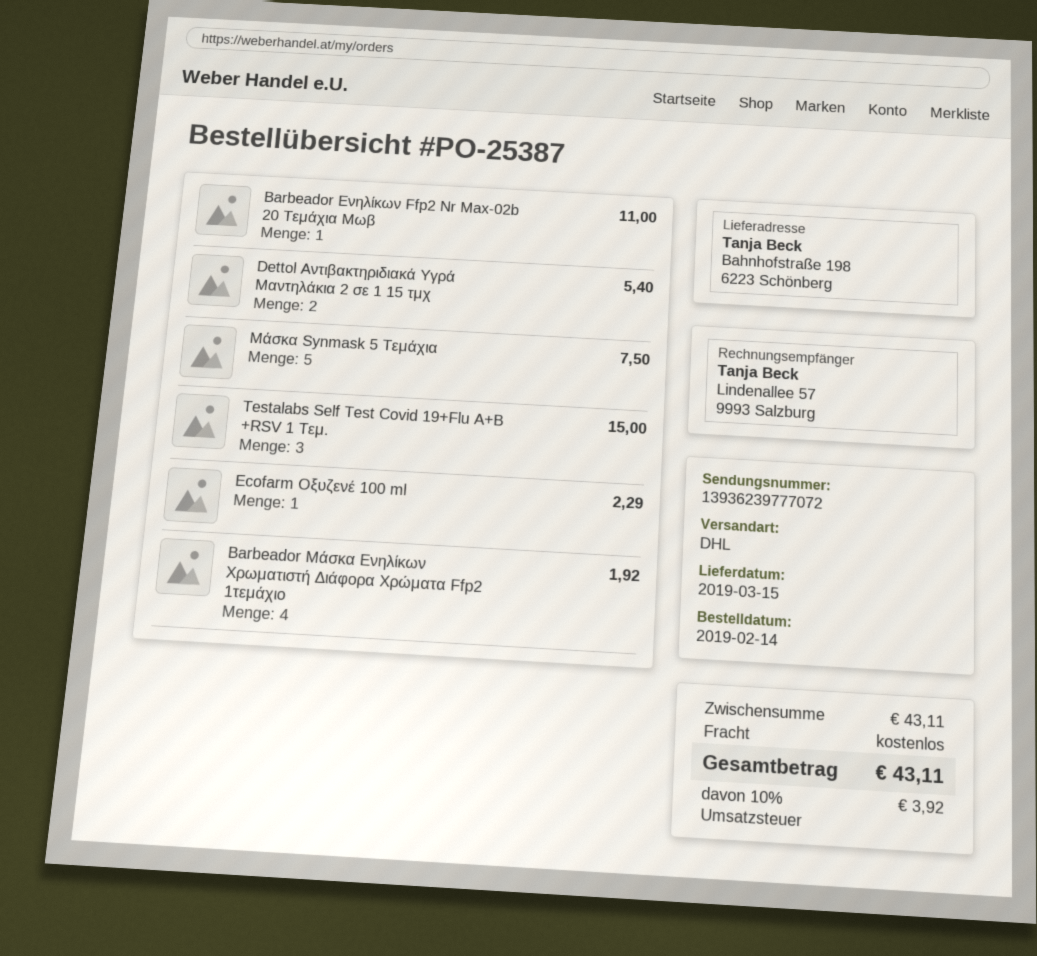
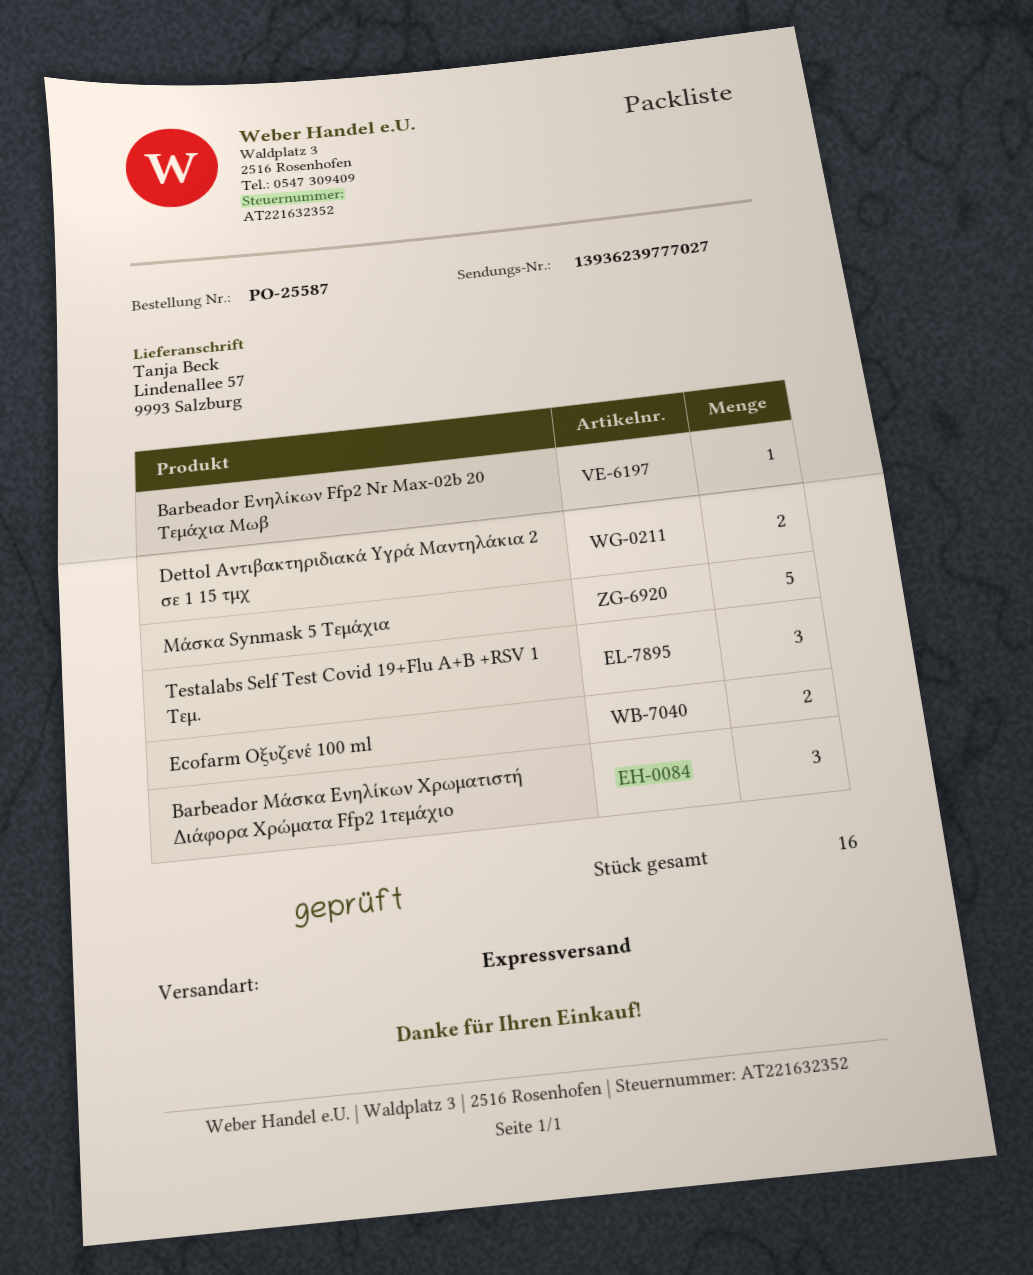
order number: PO-25387 -> PO-25587
shipping method: DHL -> express
tracking number: 13936239777072 -> 13936239777027
ship to: Bahnhofstraße 198, 6223 Schönberg -> Lindenallee 57, 9993 Salzburg
Ecofarm Οξυζενέ 100 ml: 1 -> 2
Barbeador Μάσκα Ενηλίκων Χρωματιστή Διάφορα Χρώματα Ffp2 1τεμάχιο: 4 -> 3

